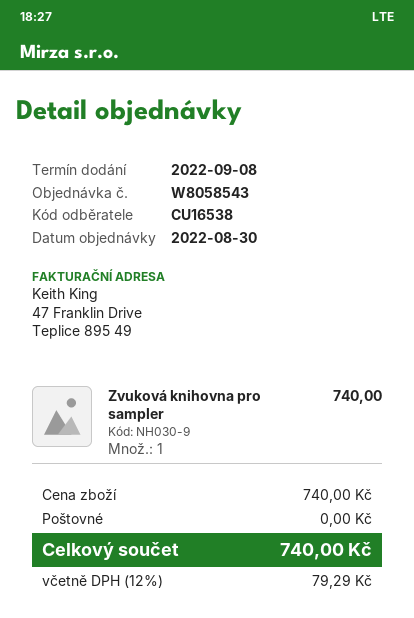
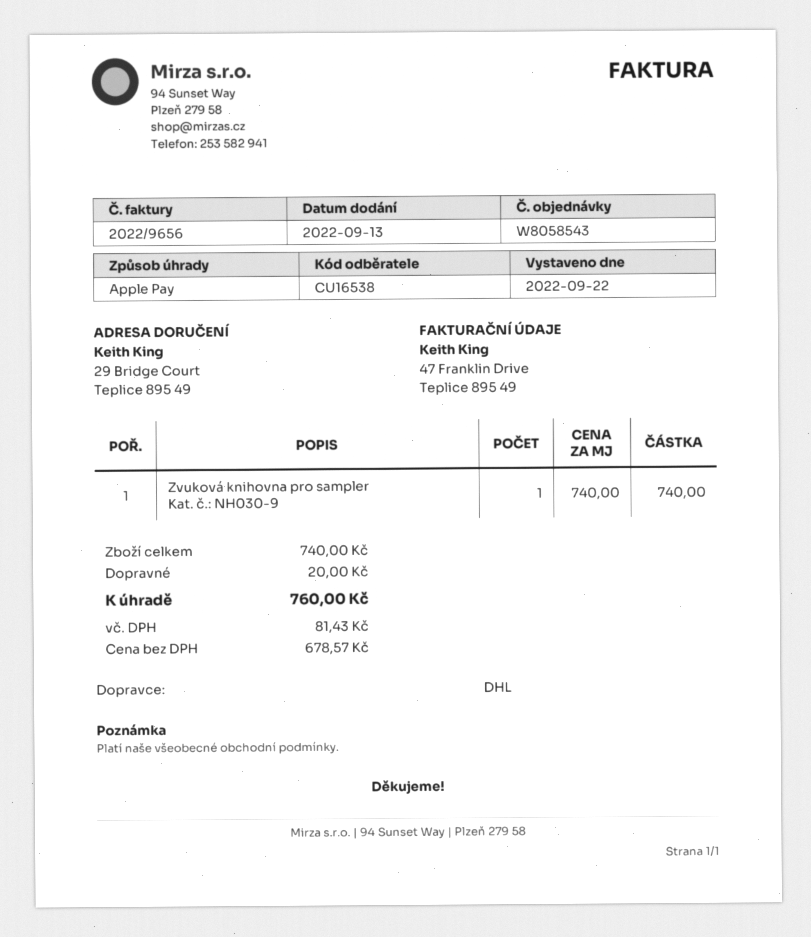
delivery date: 2022-09-08 -> 2022-09-13
shipping: 0.00 -> 20.00
tax: 79.29 -> 81.43
total: 740.00 -> 760.00

